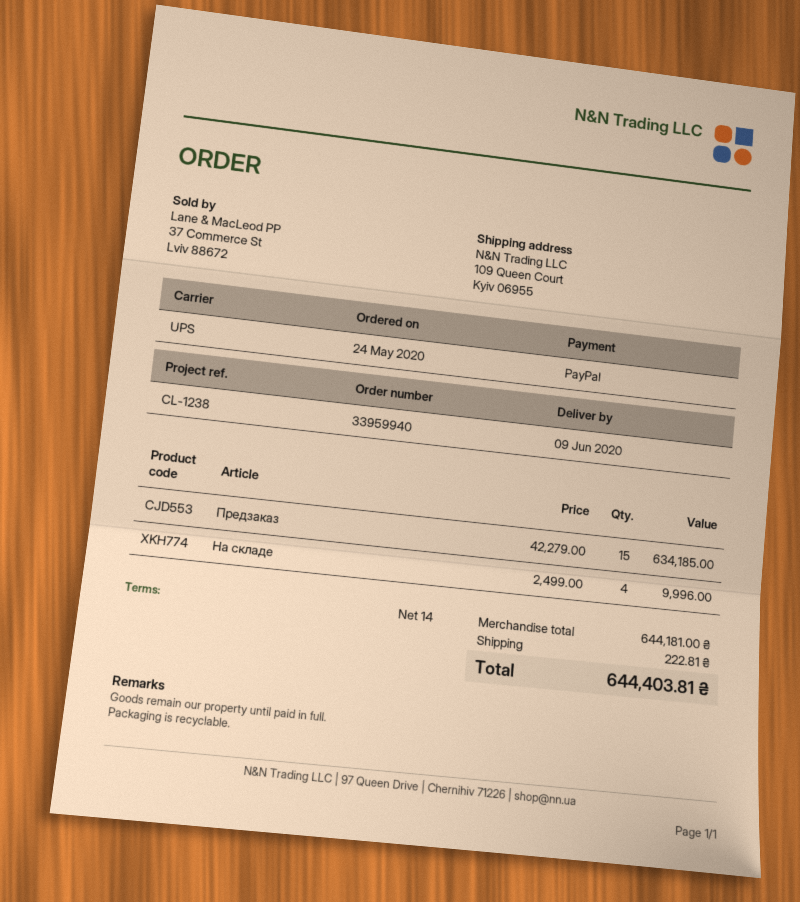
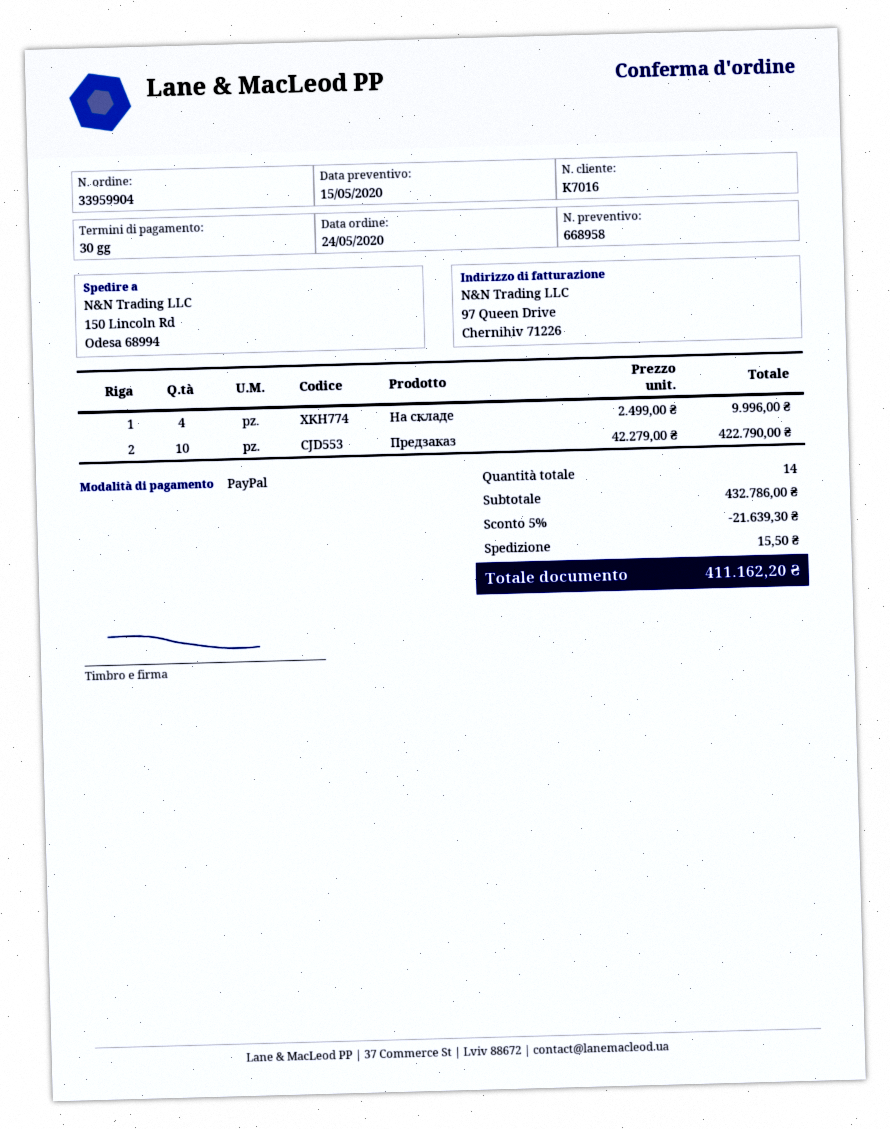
order number: 33959940 -> 33959904
payment terms: 14 days -> 30 days
ship to: 109 Queen Court, Kyiv 06955 -> 150 Lincoln Rd, Odesa 68994
Предзаказ: 15 x 42279.00 = 634185.00 -> 10 x 42279.00 = 422790.00
subtotal: 644181.00 -> 432786.00
discount: none -> 5% = 21639.30
shipping: 222.81 -> 15.50
total: 644403.81 -> 411162.20

